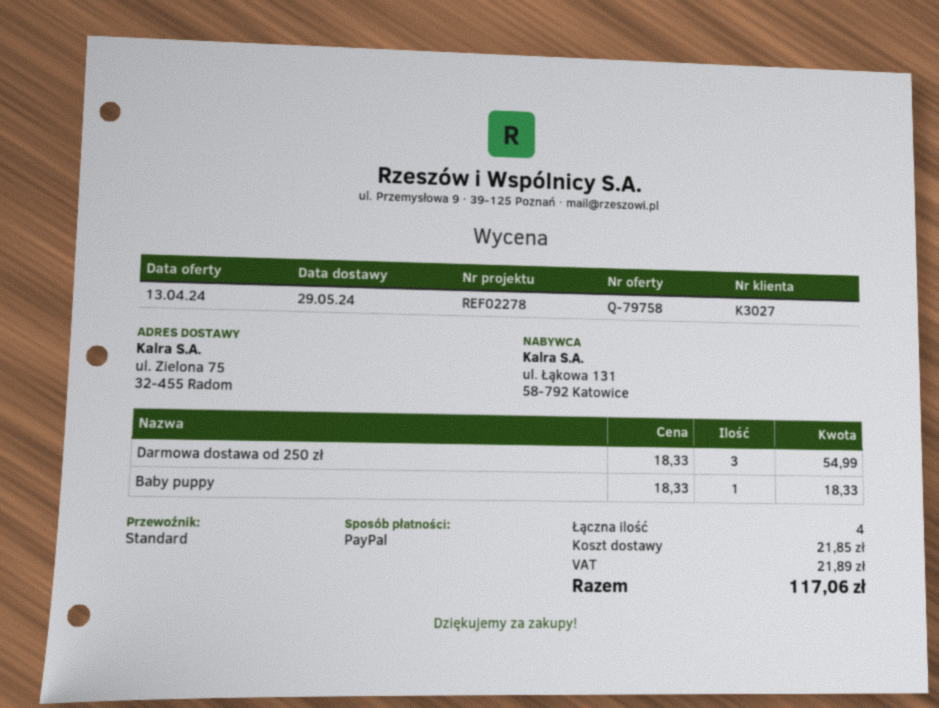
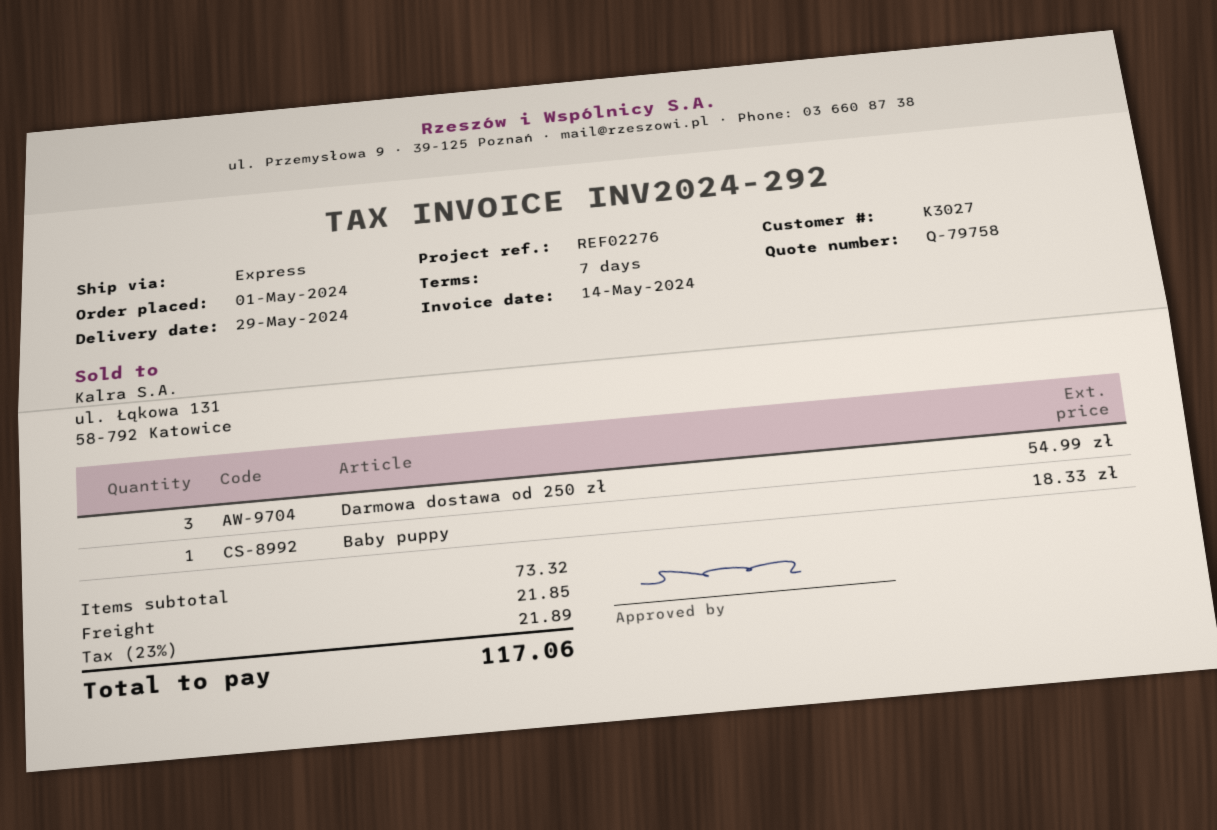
reference: REF02278 -> REF02276
shipping method: standard -> express

